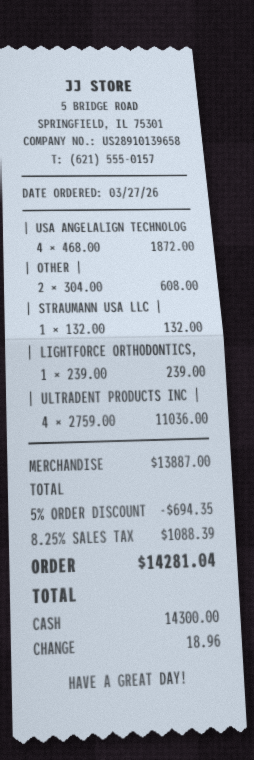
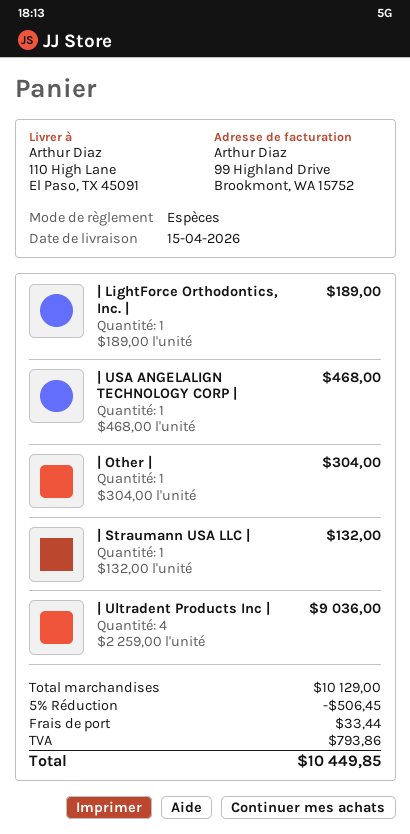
| USA ANGELALIGN TECHNOLOG: 4 x 468.00 = 1872.00 -> 1 x 468.00 = 468.00
| OTHER |: 2 x 304.00 = 608.00 -> 1 x 304.00 = 304.00
| LIGHTFORCE ORTHODONTICS,: 1 x 239.00 = 239.00 -> 1 x 189.00 = 189.00
| ULTRADENT PRODUCTS INC |: 4 x 2759.00 = 11036.00 -> 4 x 2259.00 = 9036.00
subtotal: 13887.00 -> 10129.00
discount: 5% = 694.35 -> 5% = 506.45
shipping: none -> 33.44
tax: 1088.39 -> 793.86
total: 14281.04 -> 10449.85

